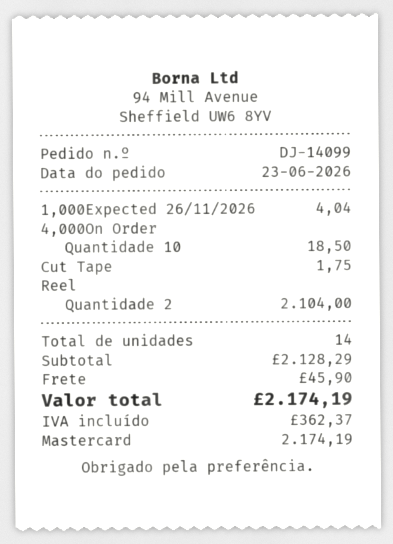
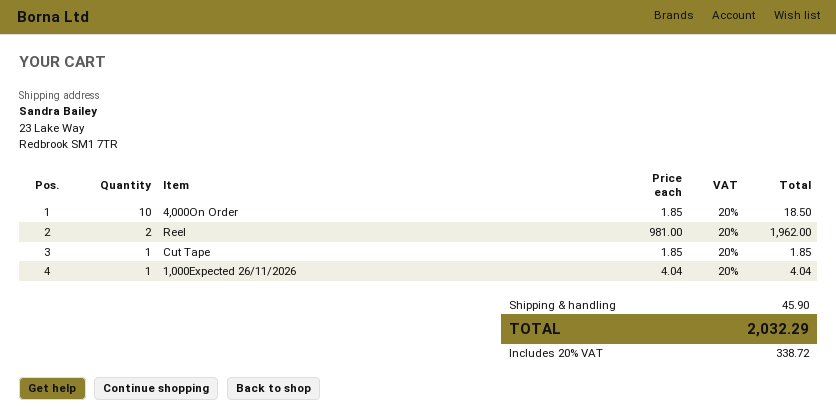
Cut Tape: 1 for 1.75 -> 1 for 1.85
Reel: 2 for 2104.00 -> 2 for 1962.00
tax: 362.37 -> 338.72
total: 2174.19 -> 2032.29

